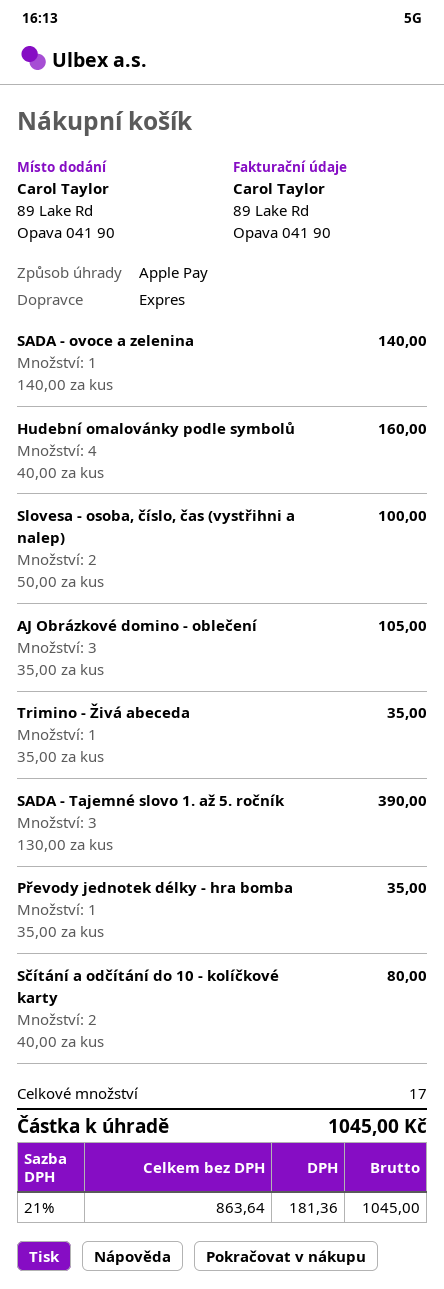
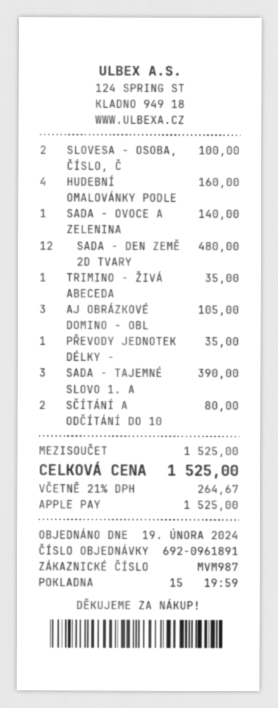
SADA - DEN ZEMĚ 2D TVARY: none -> 12 for 480.00
tax: 21% = 181.36 -> 21% = 264.67
total: 1045.00 -> 1525.00

